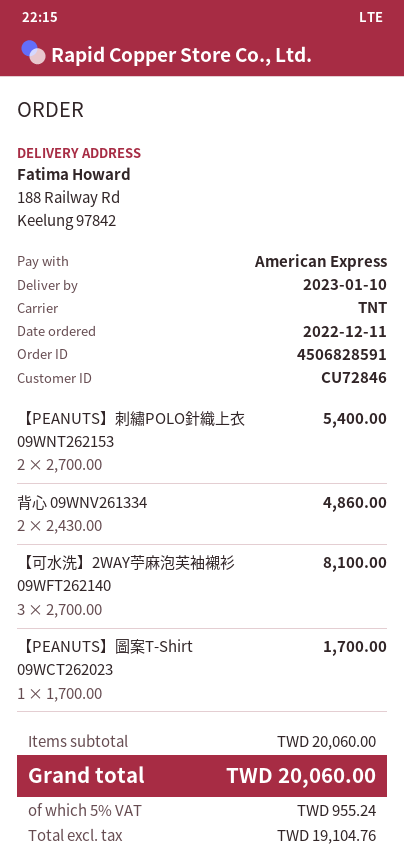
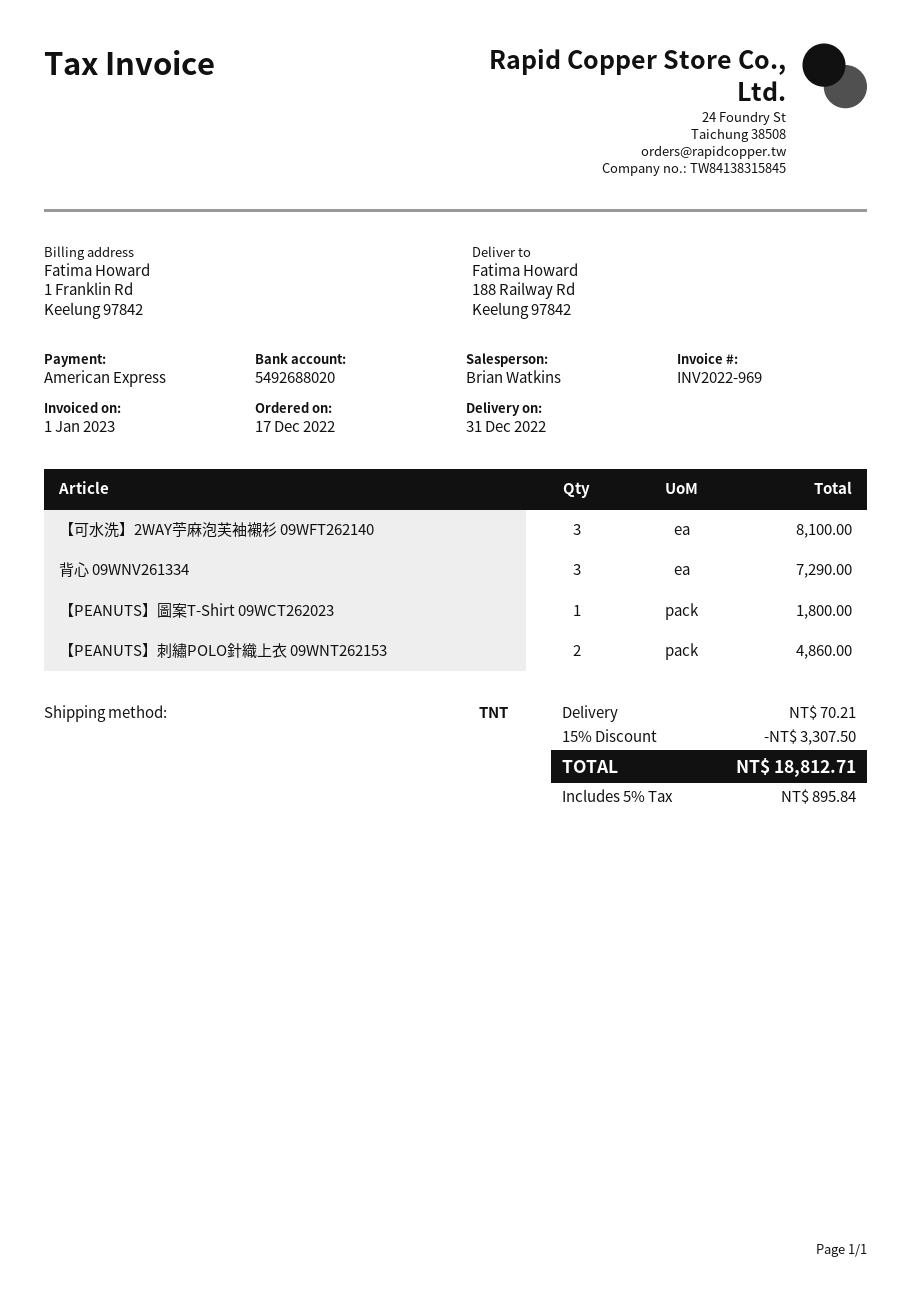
order date: 2022-12-11 -> 2022-12-17
delivery date: 2023-01-10 -> 2022-12-31
【PEANUTS】刺繡POLO針織上衣 09WNT262153: 2 for 5400.00 -> 2 for 4860.00
背心 09WNV261334: 2 for 4860.00 -> 3 for 7290.00
【PEANUTS】圖案T-Shirt 09WCT262023: 1 for 1700.00 -> 1 for 1800.00
discount: none -> 15% = 3307.50
shipping: none -> 70.21
tax: 5% = 955.24 -> 5% = 895.84
total: 20060.00 -> 18812.71

